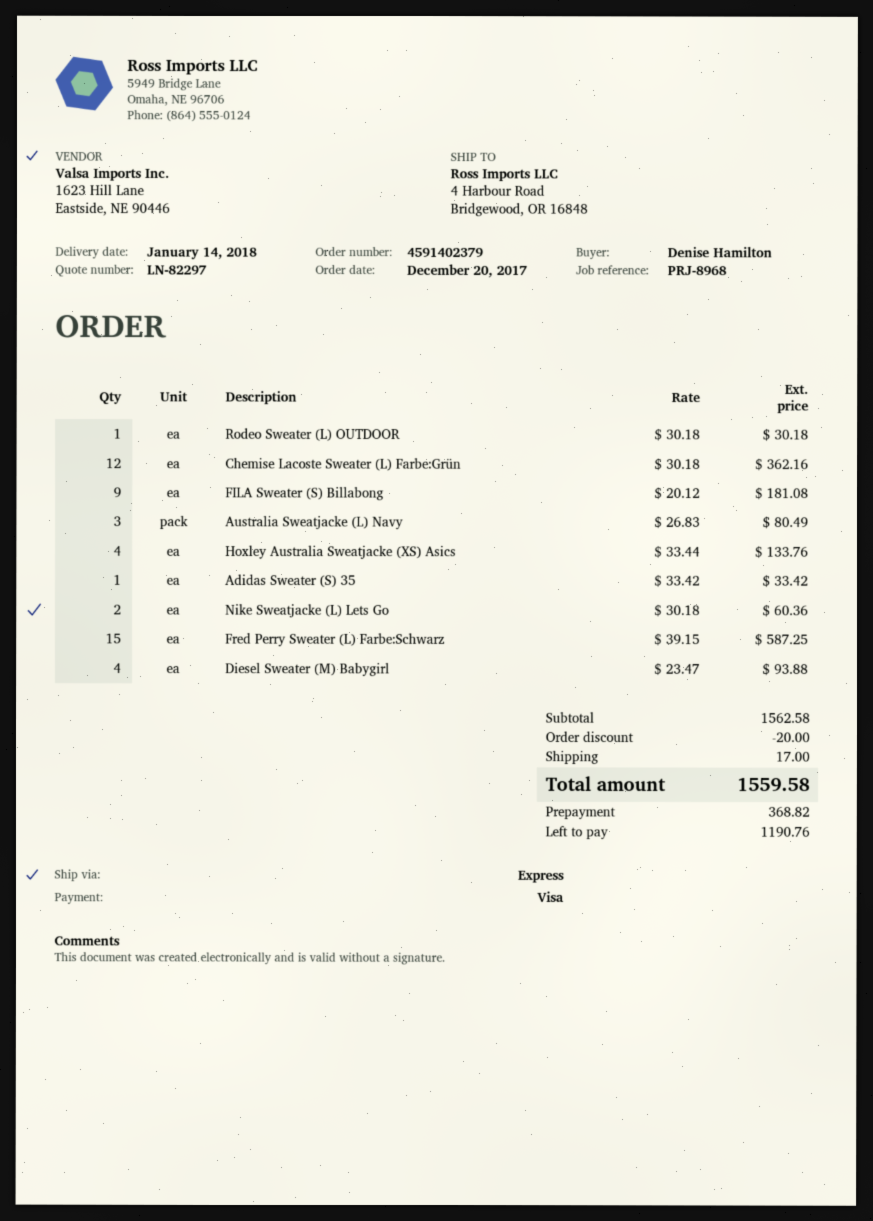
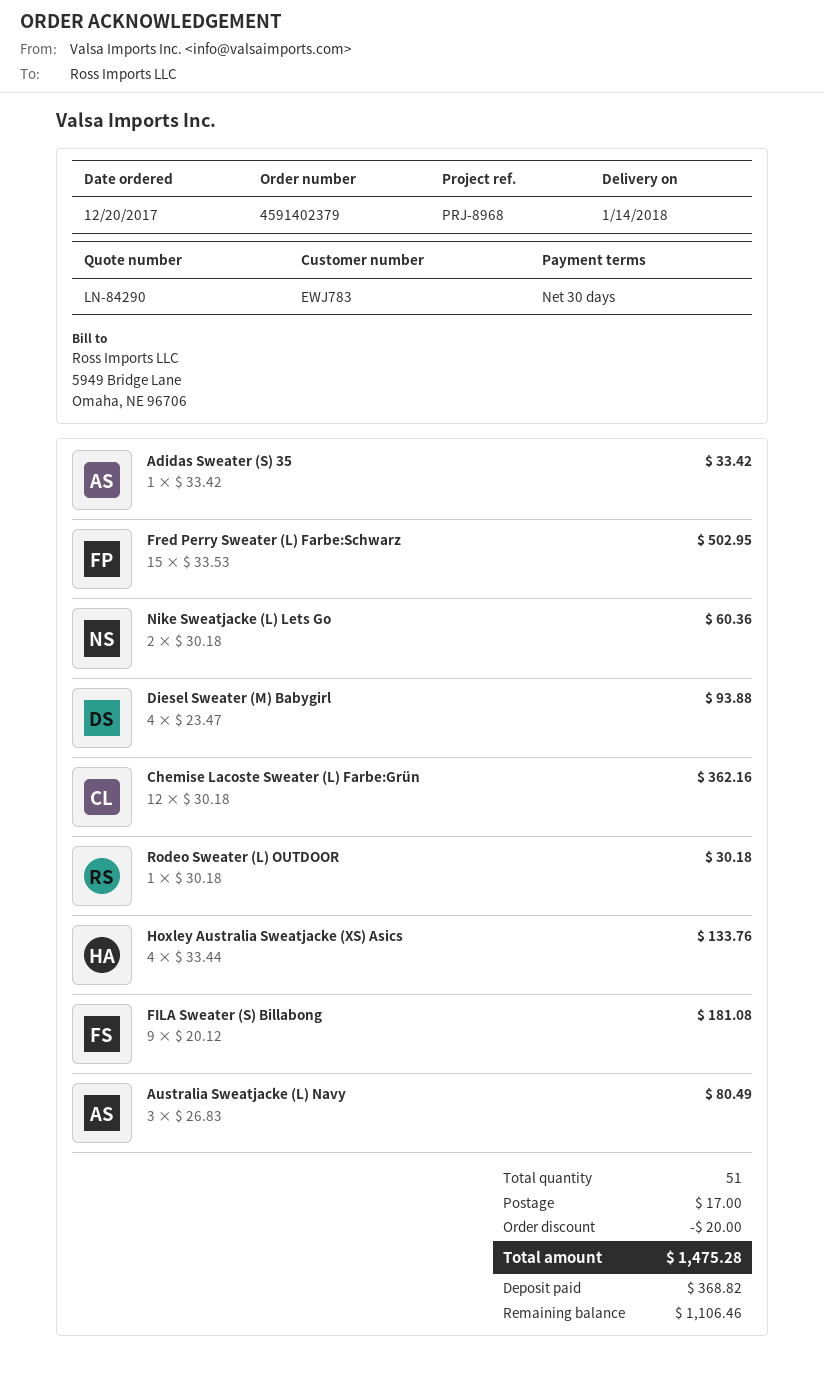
quote number: LN-82297 -> LN-84290
Fred Perry Sweater (L) Farbe:Schwarz: 15 x 39.15 = 587.25 -> 15 x 33.53 = 502.95
total: 1559.58 -> 1475.28
balance: 1190.76 -> 1106.46

